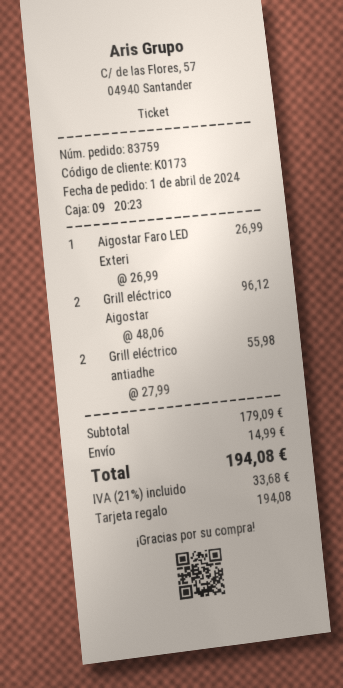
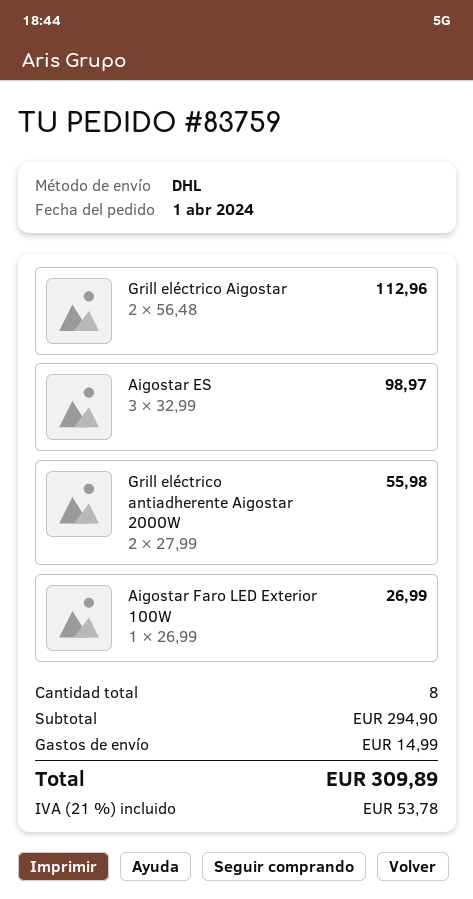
Grill eléctrico Aigostar: 2 x 48.06 = 96.12 -> 2 x 56.48 = 112.96
Aigostar ES: none -> 3 x 32.99 = 98.97
subtotal: 179.09 -> 294.90
tax: 21% = 33.68 -> 21% = 53.78
total: 194.08 -> 309.89

